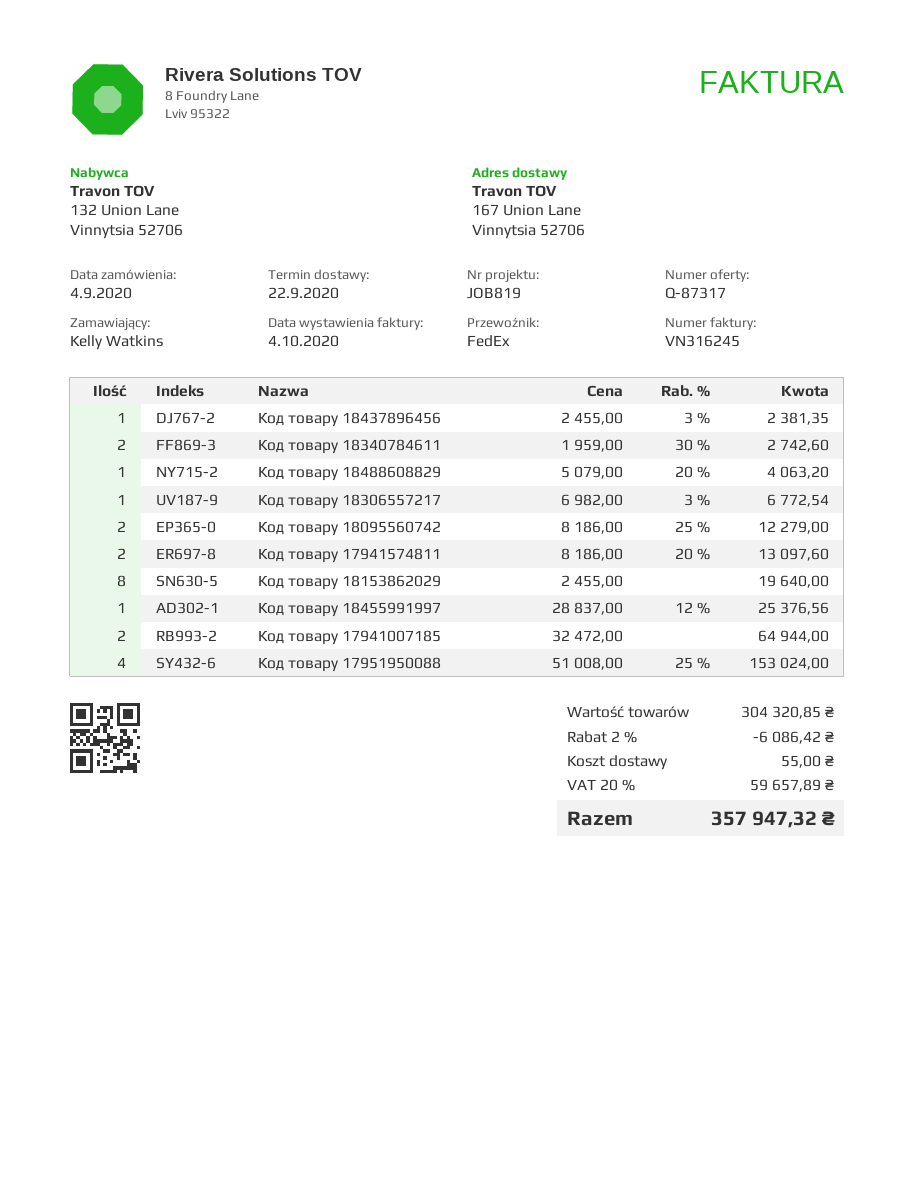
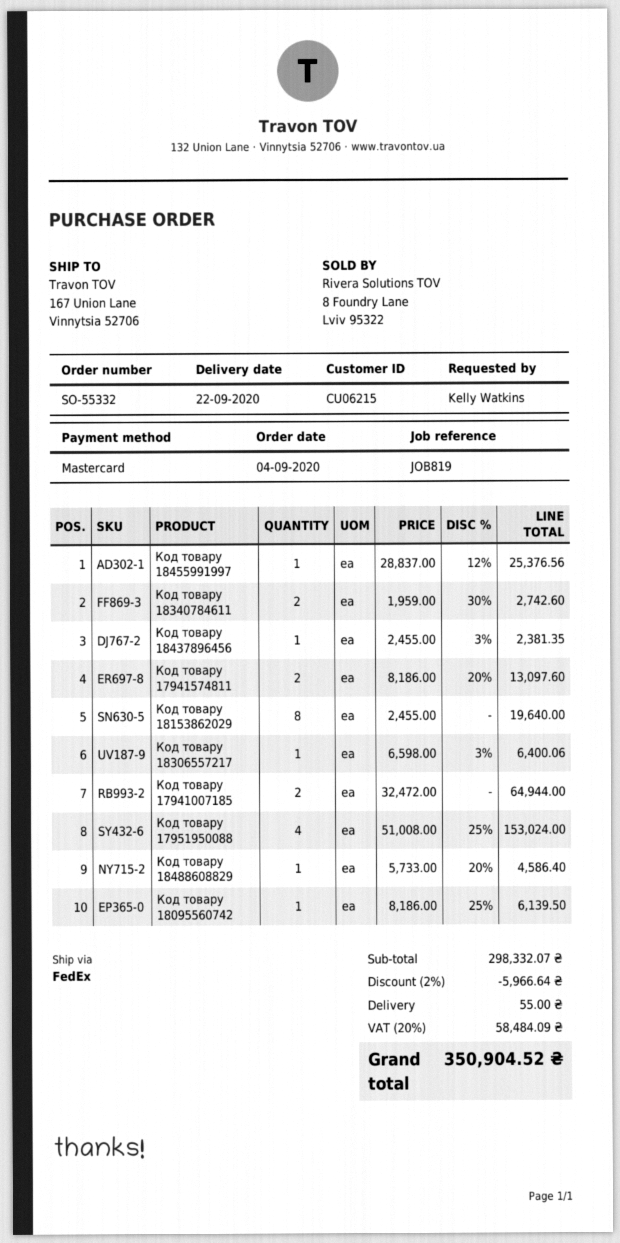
Код товару 18488608829: 1 x 5079.00 - 20% = 4063.20 -> 1 x 5733.00 - 20% = 4586.40
Код товару 18306557217: 1 x 6982.00 - 3% = 6772.54 -> 1 x 6598.00 - 3% = 6400.06
Код товару 18095560742: 2 x 8186.00 - 25% = 12279.00 -> 1 x 8186.00 - 25% = 6139.50
subtotal: 304320.85 -> 298332.07
discount: 2% = 6086.42 -> 2% = 5966.64
tax: 20% = 59657.89 -> 20% = 58484.09
total: 357947.32 -> 350904.52

